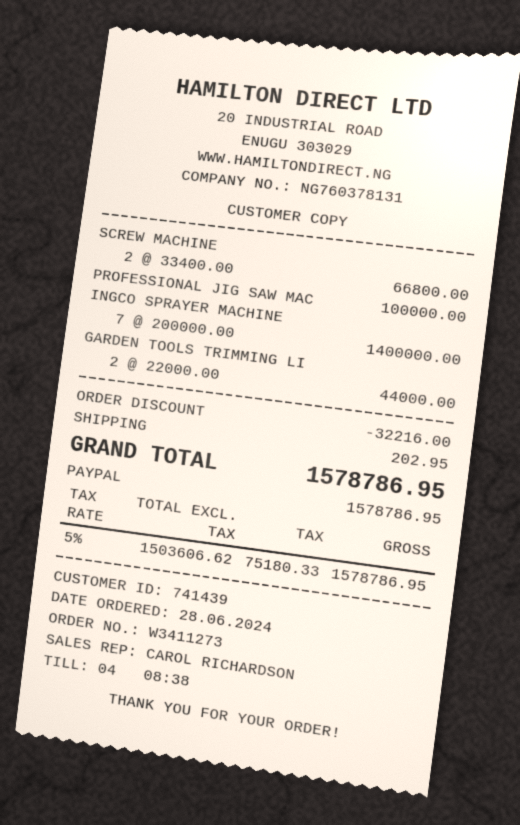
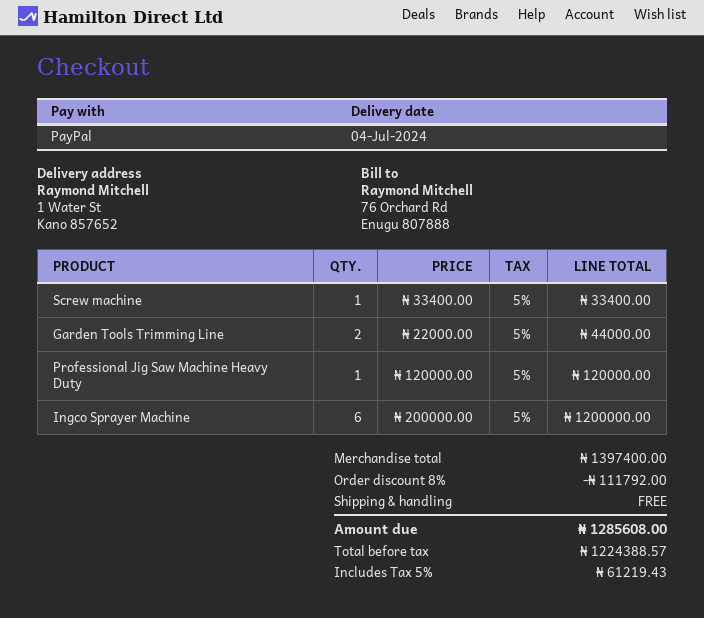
SCREW MACHINE: 2 x 33400.00 = 66800.00 -> 1 x 33400.00 = 33400.00
PROFESSIONAL JIG SAW MAC: 1 x 100000.00 = 100000.00 -> 1 x 120000.00 = 120000.00
INGCO SPRAYER MACHINE: 7 x 200000.00 = 1400000.00 -> 6 x 200000.00 = 1200000.00
discount: 32216.00 -> 111792.00
shipping: 202.95 -> 0.00
net: 1503606.62 -> 1224388.57
tax: 5% = 75180.33 -> 5% = 61219.43
total: 1578786.95 -> 1285608.00

